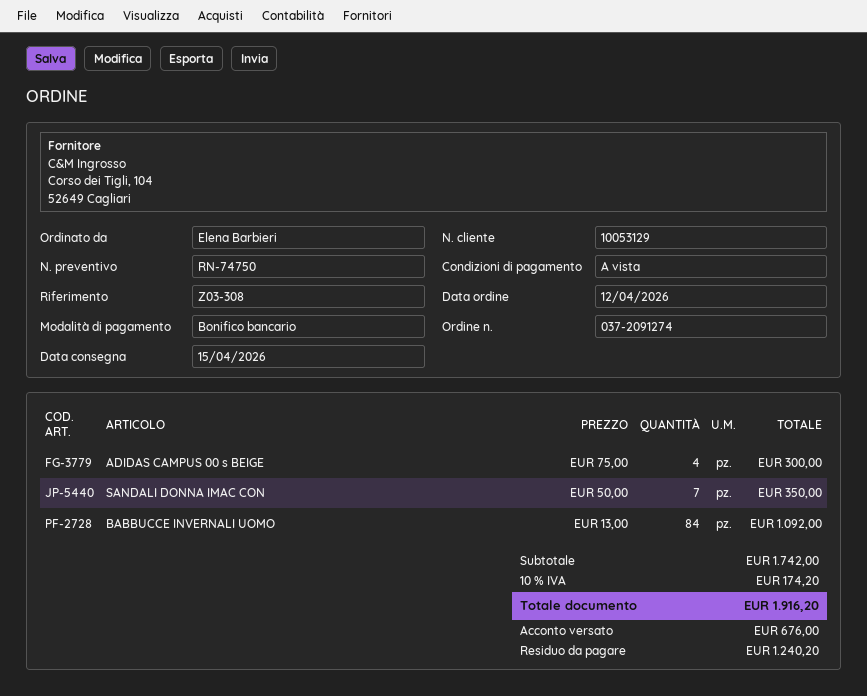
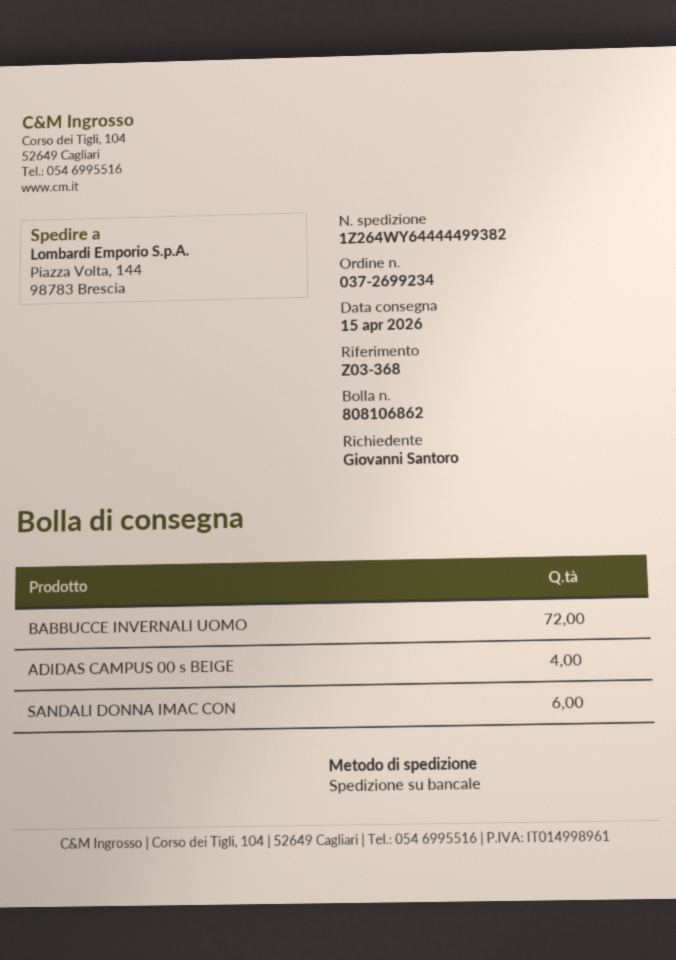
order number: 037-2091274 -> 037-2699234
reference: Z03-308 -> Z03-368
ordered by: Elena Barbieri -> Giovanni Santoro
SANDALI DONNA IMAC CON: 7 -> 6
BABBUCCE INVERNALI UOMO: 84 -> 72

